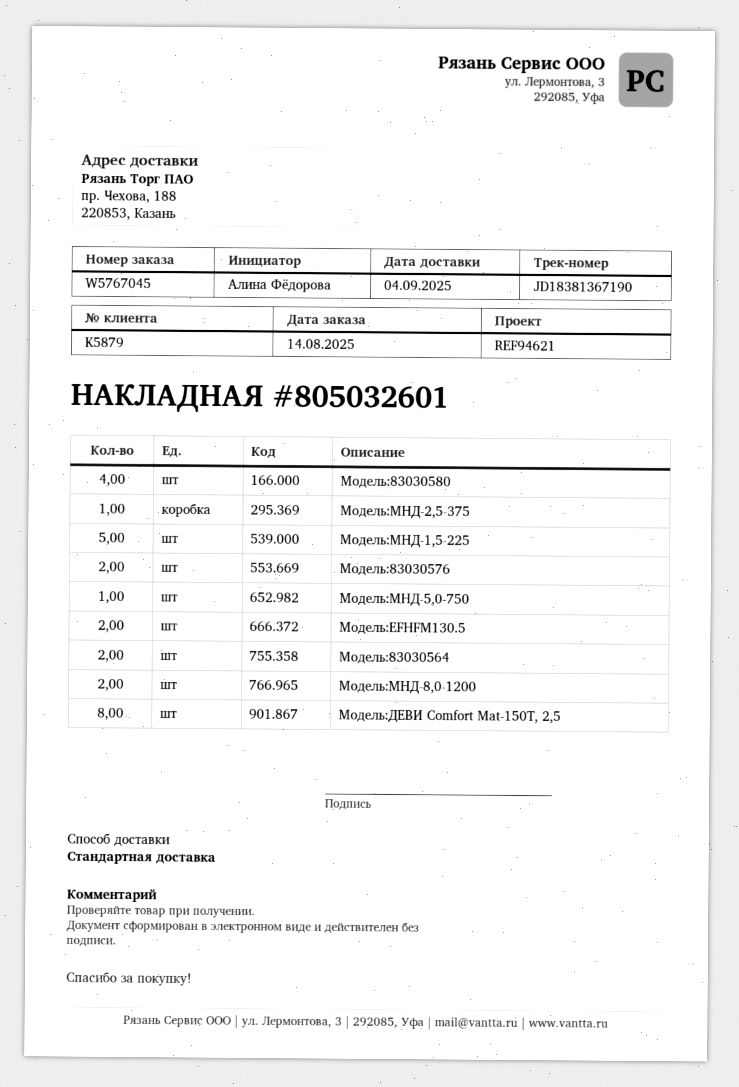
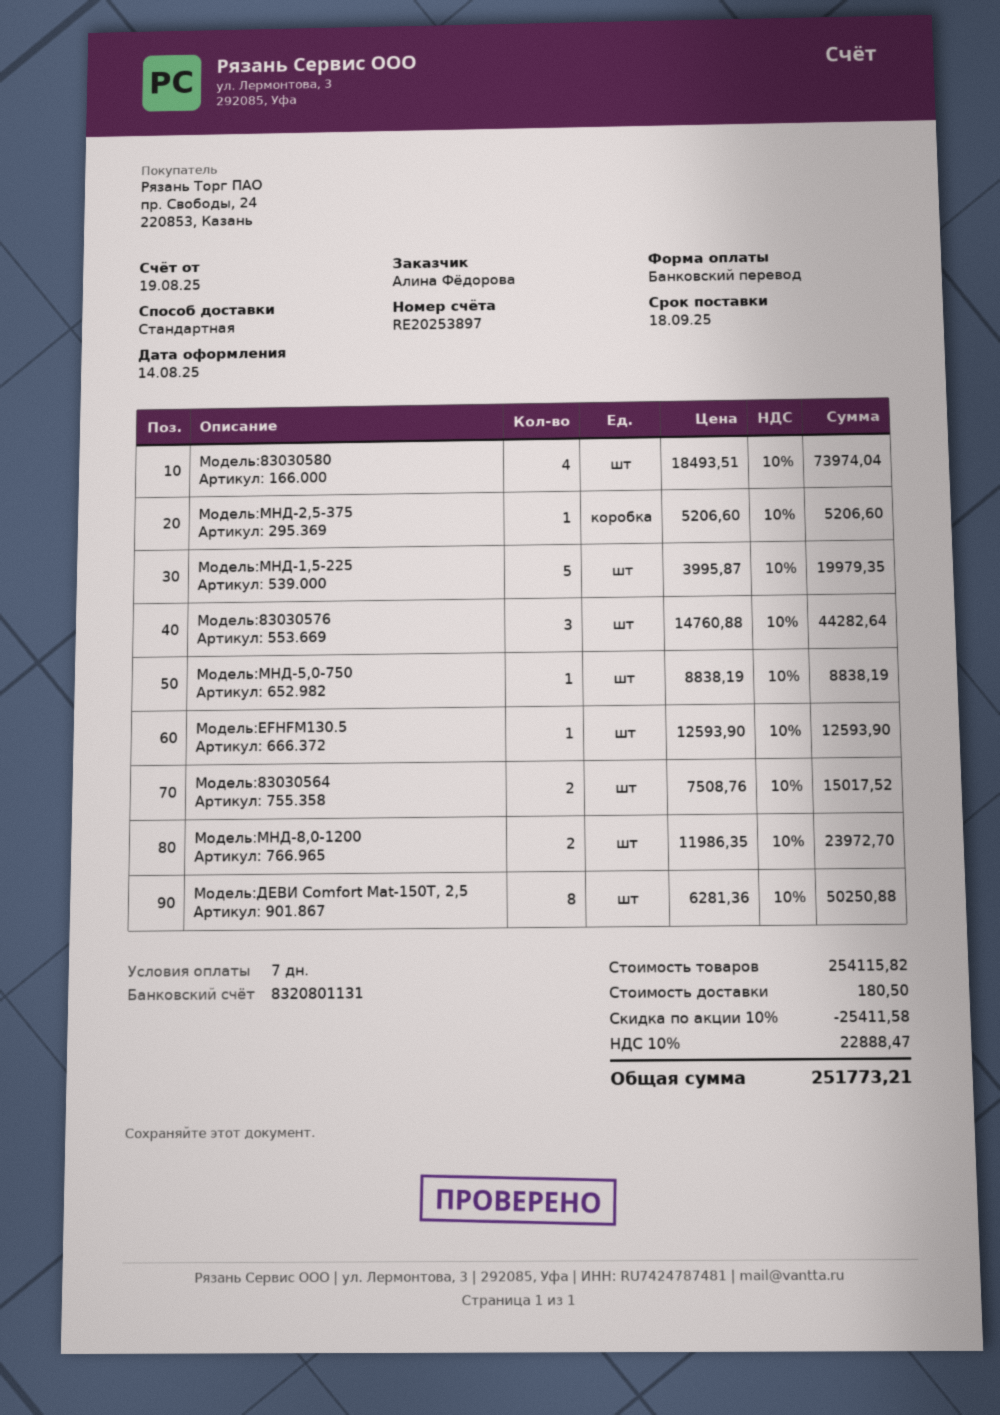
delivery date: 2025-09-04 -> 2025-09-18
Модель:83030576: 2 -> 3
Модель:EFHFM130.5: 2 -> 1

